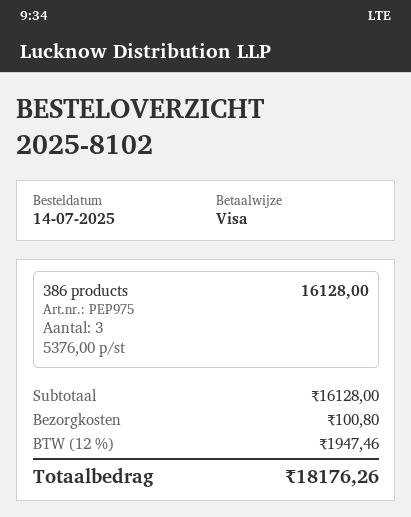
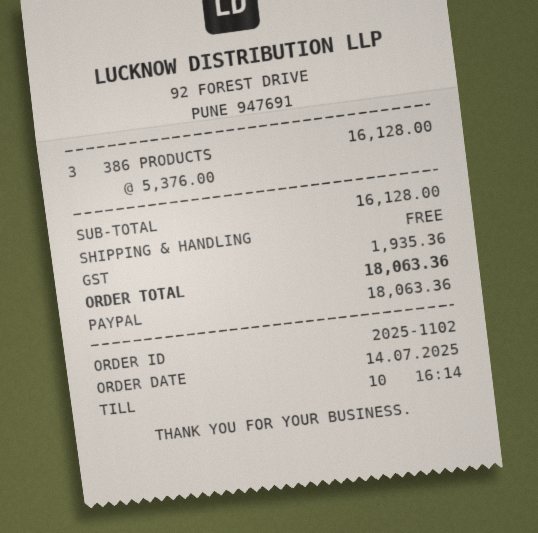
order number: 2025-8102 -> 2025-1102
payment method: Visa -> PayPal
shipping: 100.80 -> 0.00
tax: 1947.46 -> 1935.36
total: 18176.26 -> 18063.36

